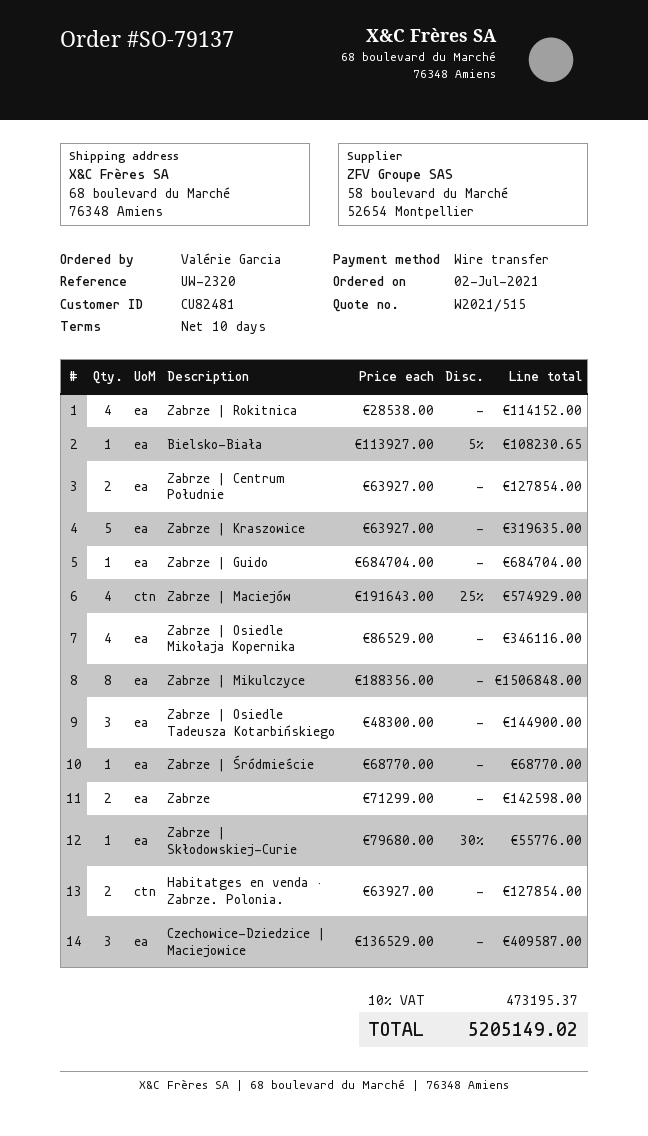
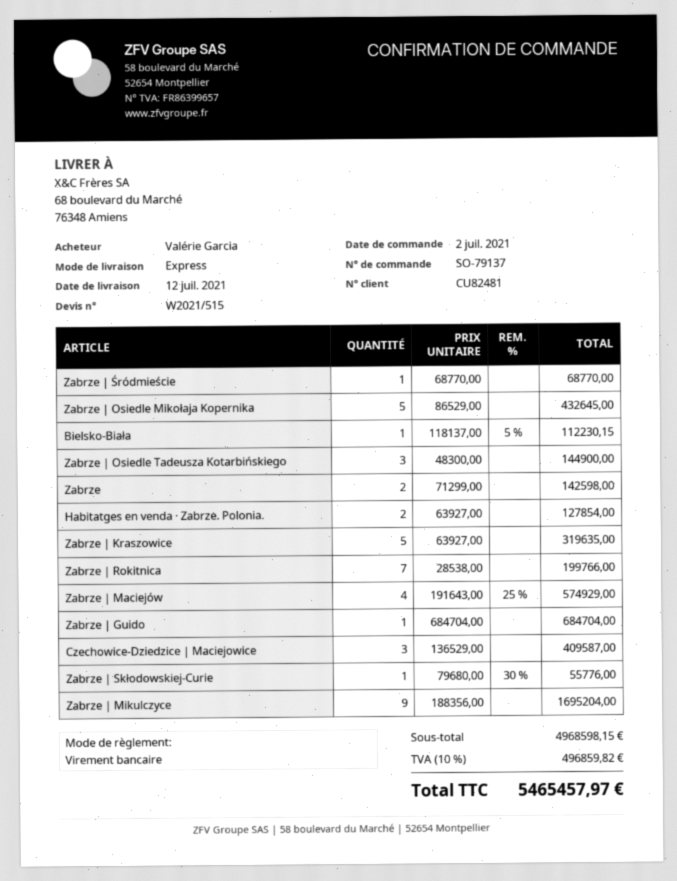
Zabrze | Rokitnica: 4 x 28538.00 = 114152.00 -> 7 x 28538.00 = 199766.00
Bielsko-Biała: 1 x 113927.00 - 5% = 108230.65 -> 1 x 118137.00 - 5% = 112230.15
Zabrze | Centrum Południe: 2 x 63927.00 = 127854.00 -> none
Zabrze | Osiedle Mikołaja Kopernika: 4 x 86529.00 = 346116.00 -> 5 x 86529.00 = 432645.00
Zabrze | Mikulczyce: 8 x 188356.00 = 1506848.00 -> 9 x 188356.00 = 1695204.00
tax: 10% = 473195.37 -> 10% = 496859.82
total: 5205149.02 -> 5465457.97

